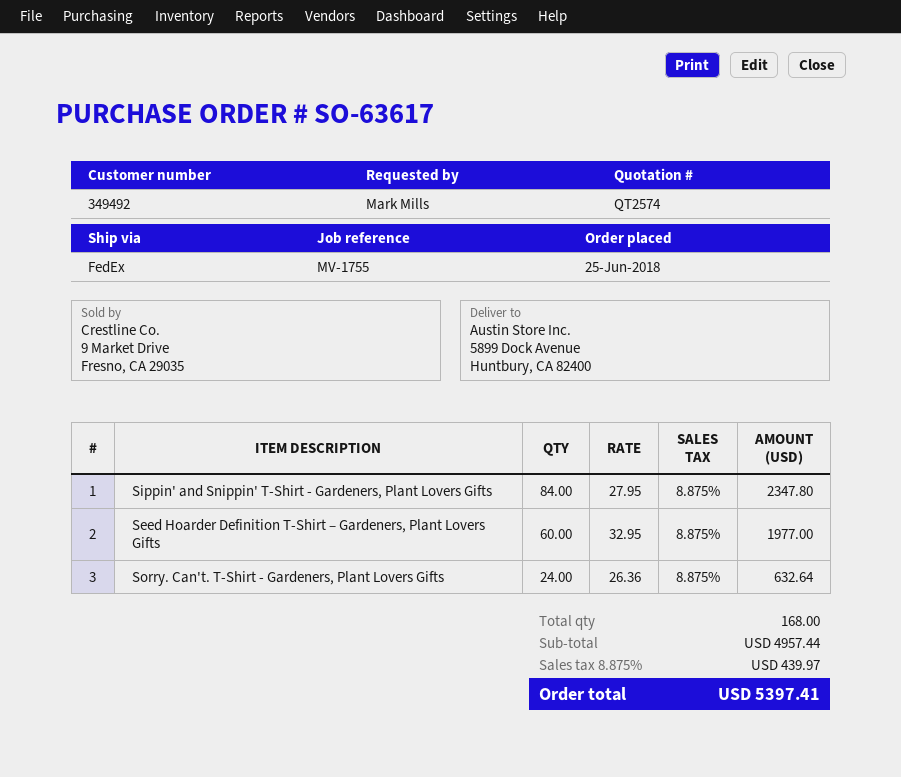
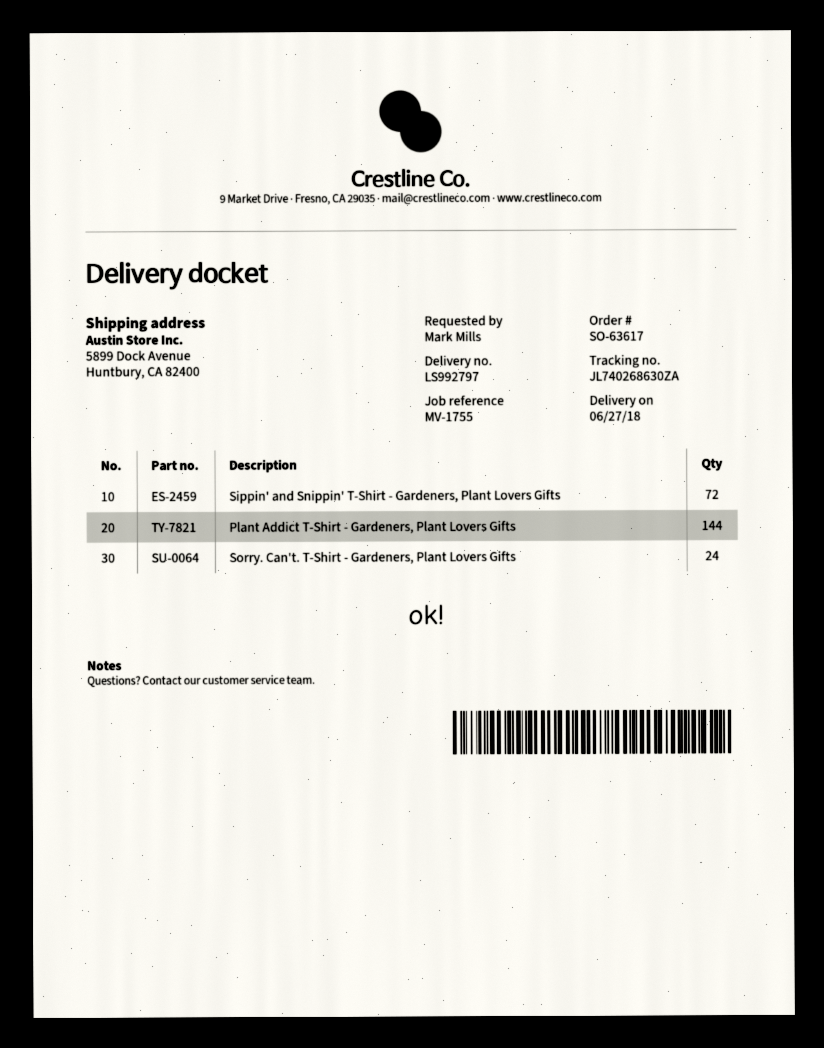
Sippin' and Snippin' T-Shirt - Gardeners, Plant Lovers Gifts: 84 -> 72
Seed Hoarder Definition T-Shirt – Gardeners, Plant Lovers Gifts: 60 -> none
Plant Addict T-Shirt - Gardeners, Plant Lovers Gifts: none -> 144

